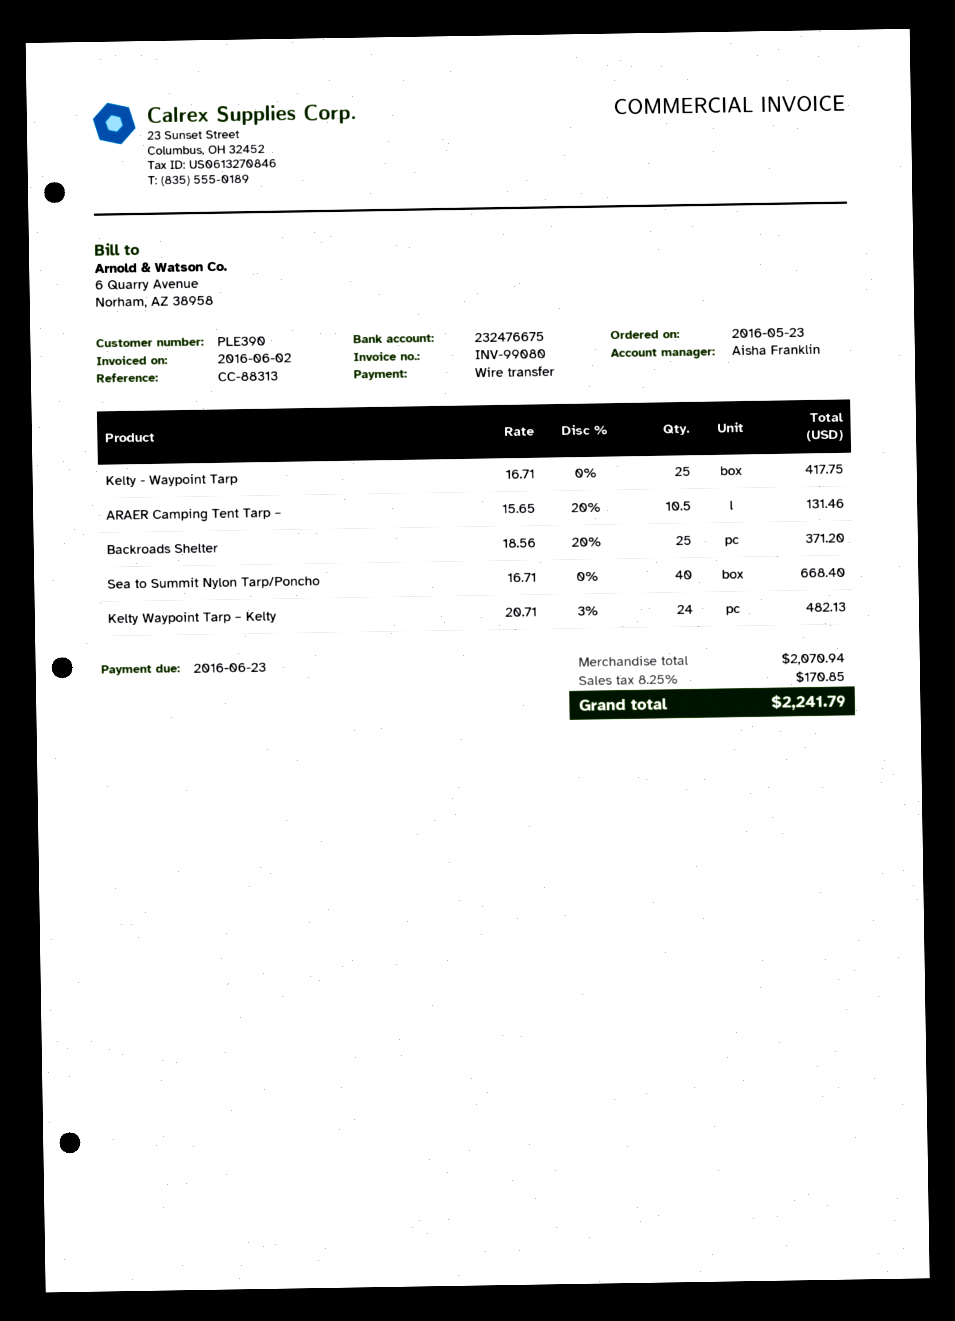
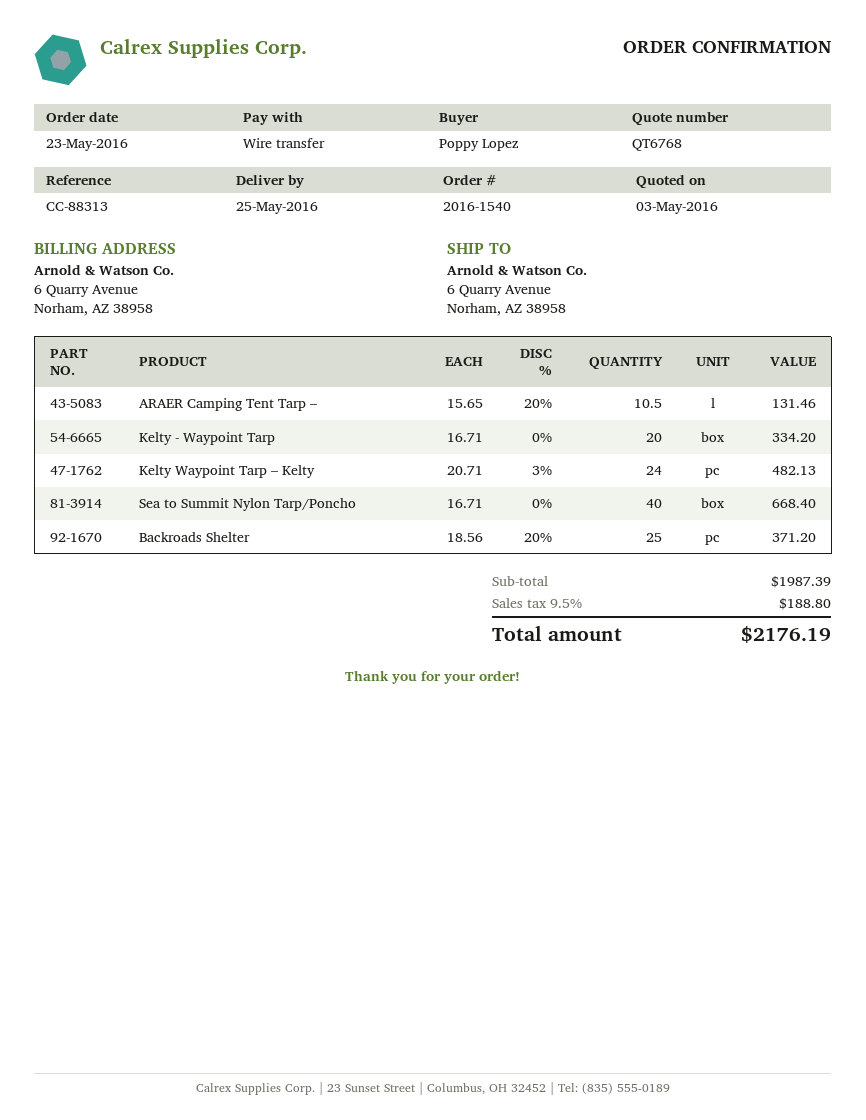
Kelty - Waypoint Tarp: 25 x 16.71 = 417.75 -> 20 x 16.71 = 334.20
subtotal: 2070.94 -> 1987.39
tax: 8.25% = 170.85 -> 9.5% = 188.80
total: 2241.79 -> 2176.19

